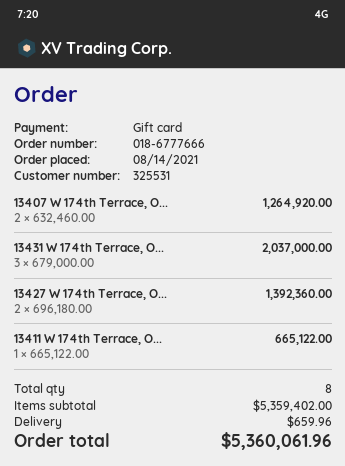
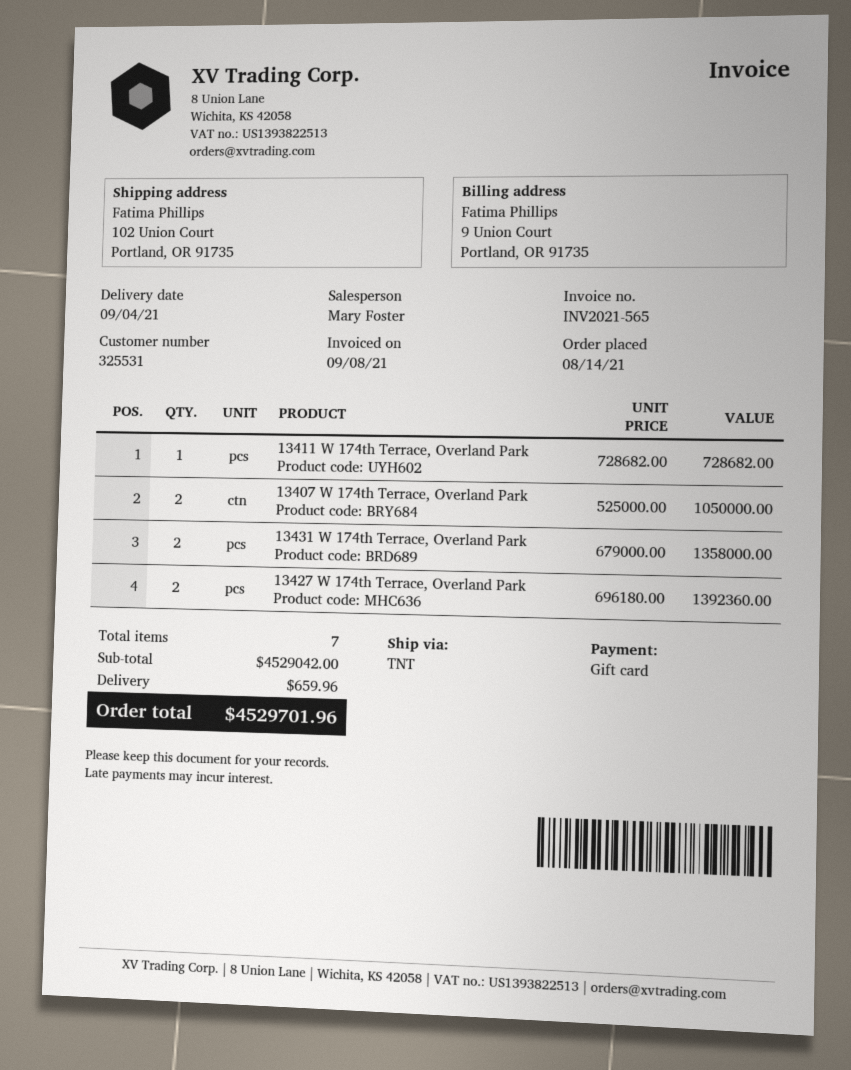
13407 W 174th Terrace, O...: 2 x 632460.00 = 1264920.00 -> 2 x 525000.00 = 1050000.00
13431 W 174th Terrace, O...: 3 x 679000.00 = 2037000.00 -> 2 x 679000.00 = 1358000.00
13411 W 174th Terrace, O...: 1 x 665122.00 = 665122.00 -> 1 x 728682.00 = 728682.00
total quantity: 8 -> 7
subtotal: 5359402.00 -> 4529042.00
total: 5360061.96 -> 4529701.96

